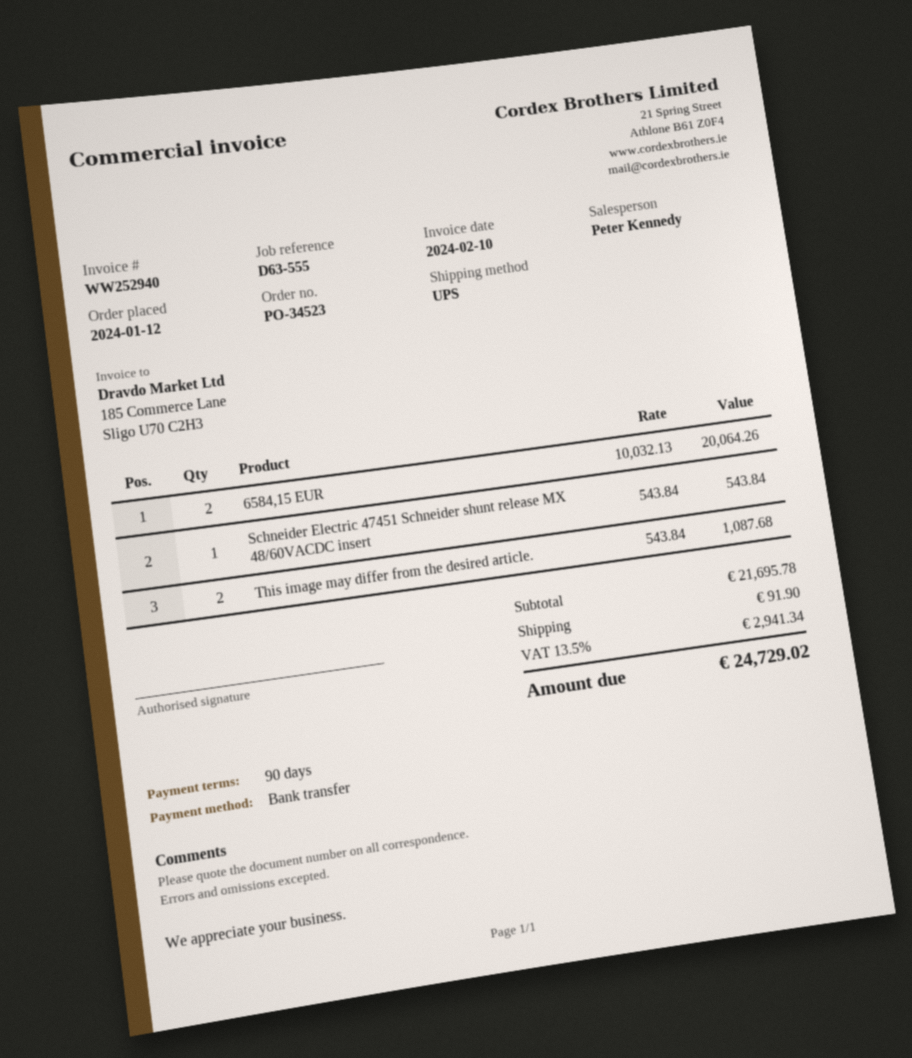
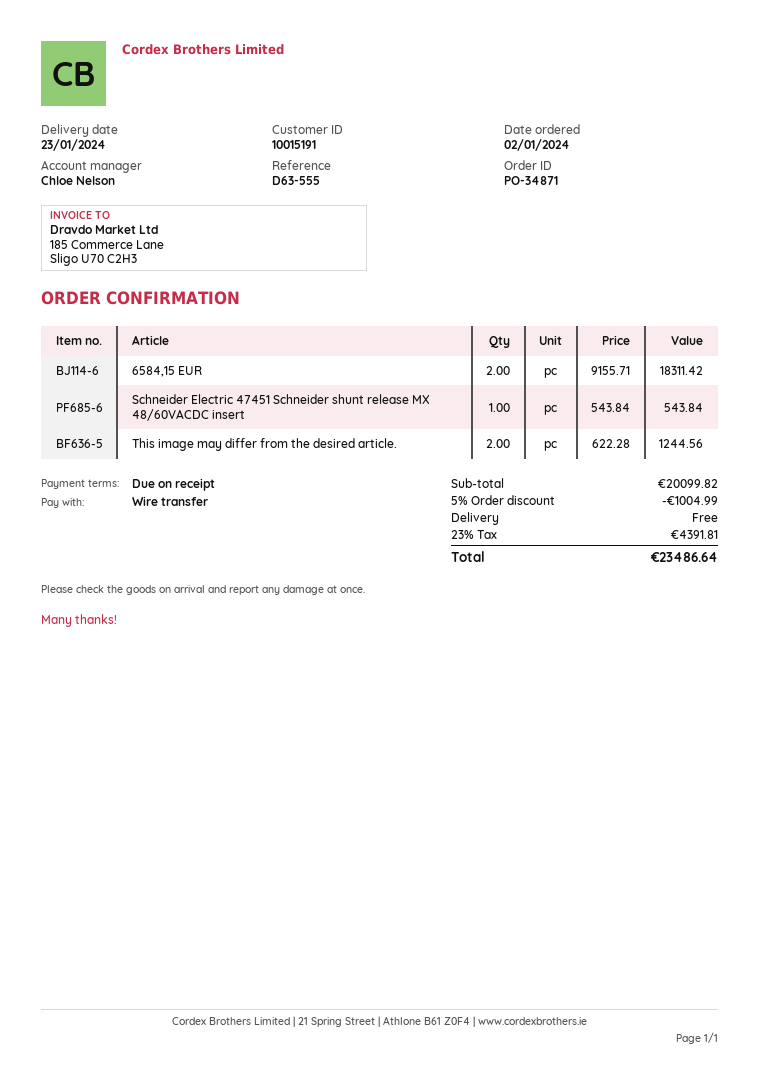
order number: PO-34523 -> PO-34871
order date: 2024-01-12 -> 2024-01-02
payment terms: 90 days -> on receipt
sales rep: Peter Kennedy -> Chloe Nelson
6584,15 EUR: 2 x 10032.13 = 20064.26 -> 2 x 9155.71 = 18311.42
This image may differ from the desired article.: 2 x 543.84 = 1087.68 -> 2 x 622.28 = 1244.56
subtotal: 21695.78 -> 20099.82
discount: none -> 5% = 1004.99
shipping: 91.90 -> 0.00
tax: 13.5% = 2941.34 -> 23% = 4391.81
total: 24729.02 -> 23486.64

